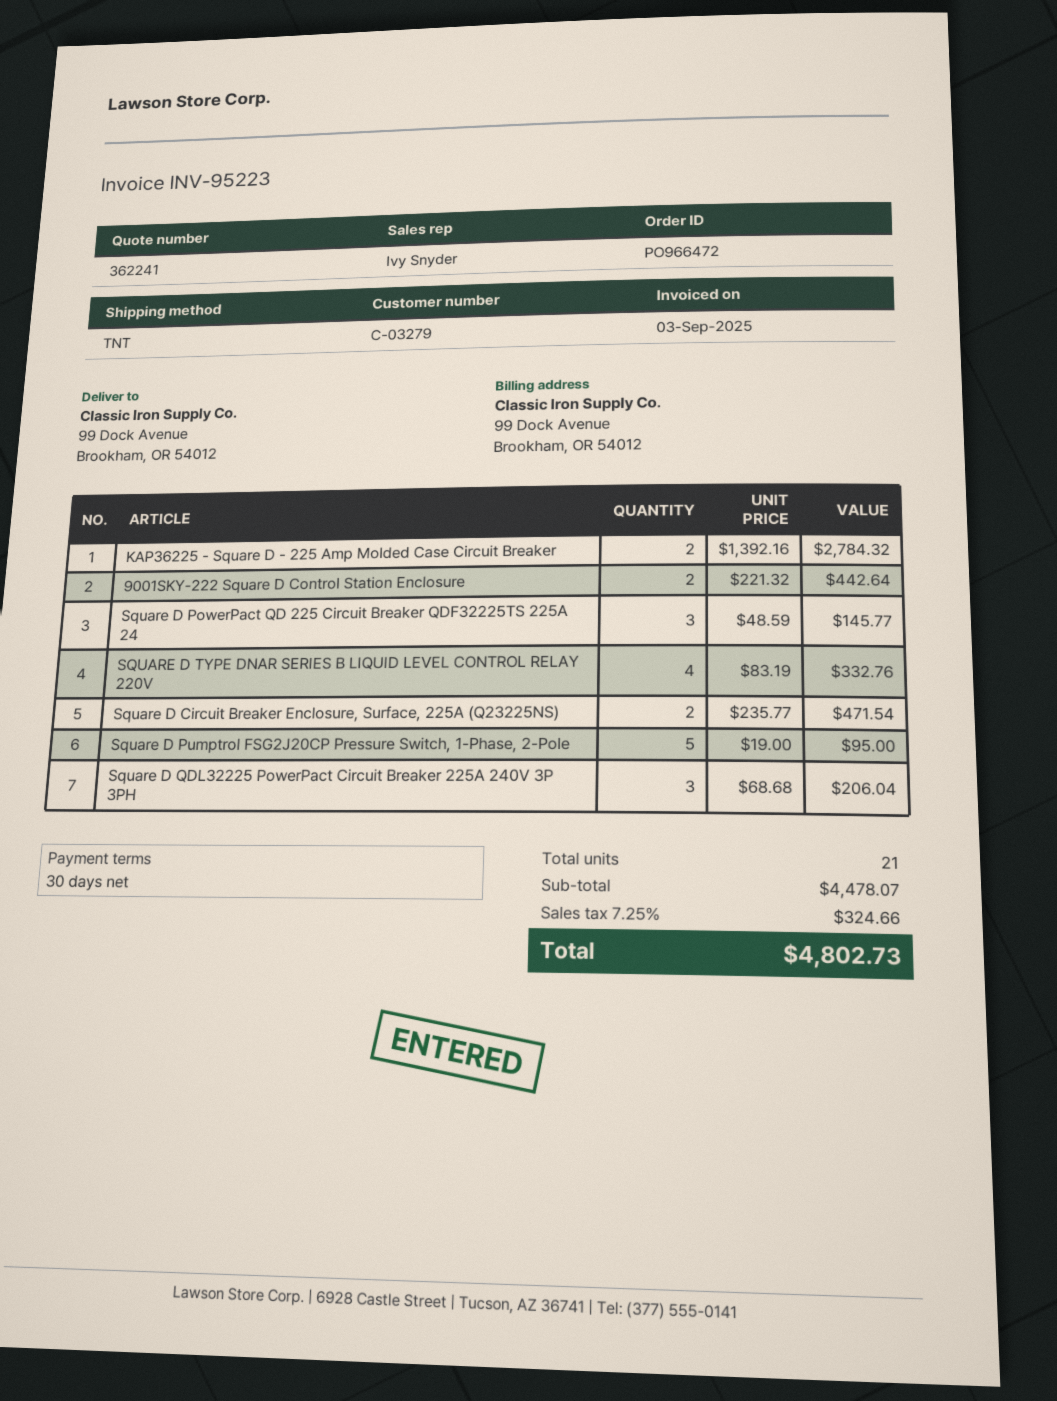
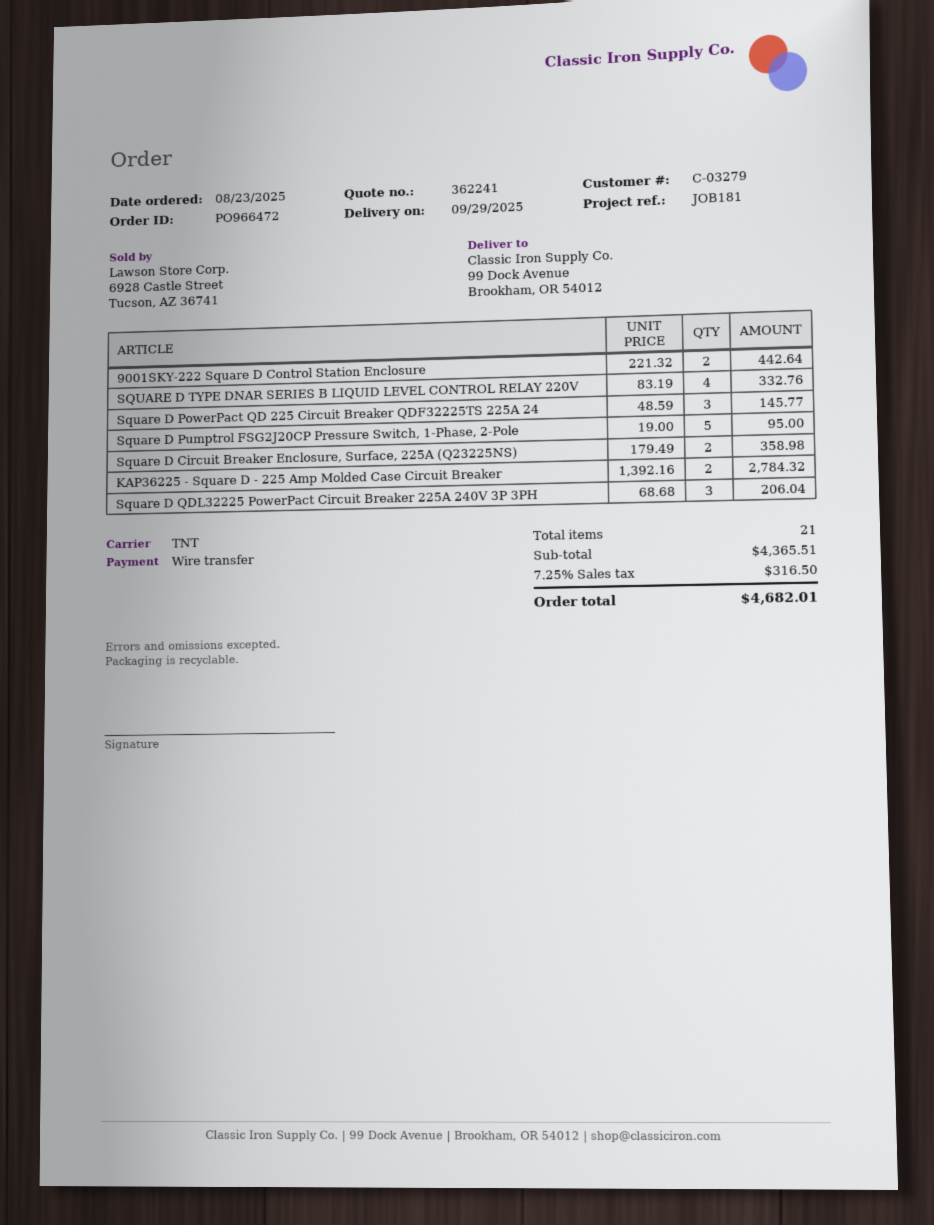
Square D Circuit Breaker Enclosure, Surface, 225A (Q23225NS): 2 x 235.77 = 471.54 -> 2 x 179.49 = 358.98
subtotal: 4478.07 -> 4365.51
tax: 7.25% = 324.66 -> 7.25% = 316.50
total: 4802.73 -> 4682.01

